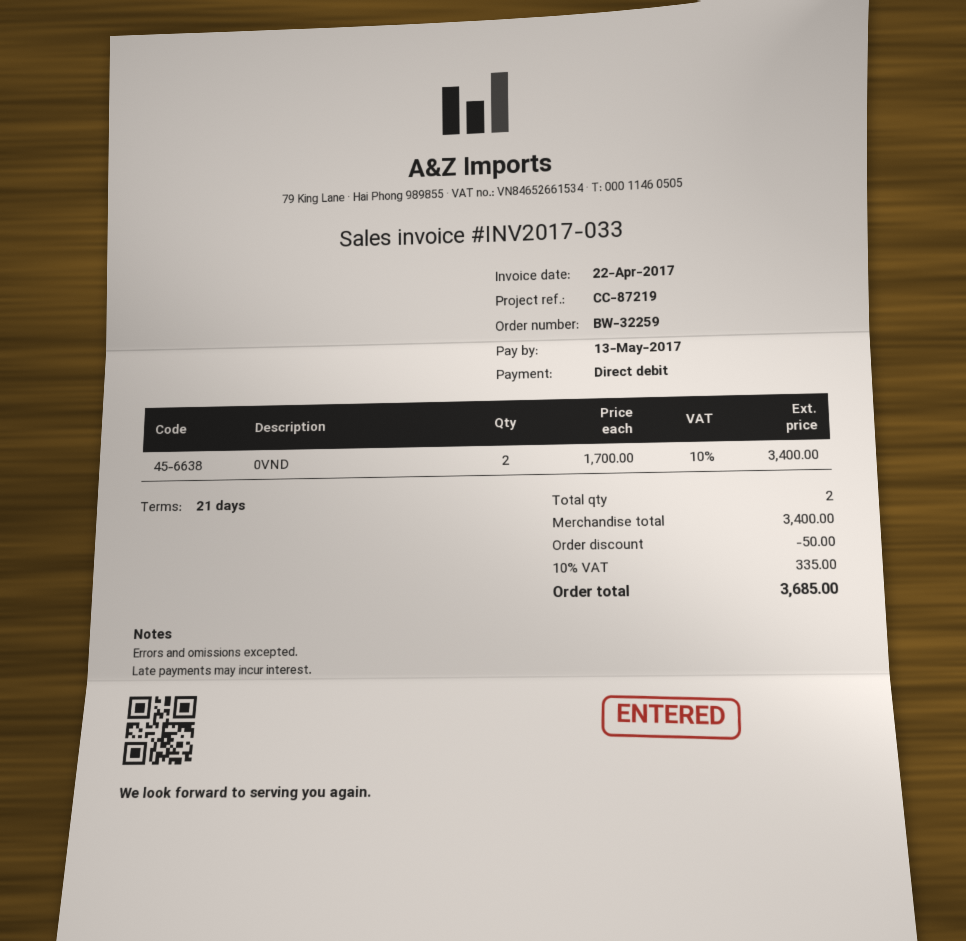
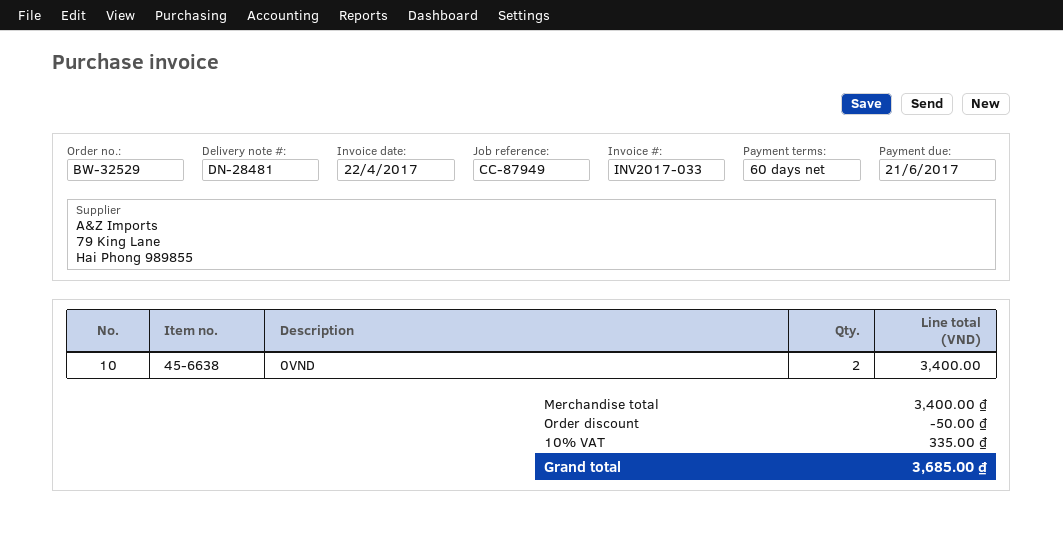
order number: BW-32259 -> BW-32529
payment terms: 21 days -> 60 days
due date: 2017-05-13 -> 2017-06-21
reference: CC-87219 -> CC-87949

